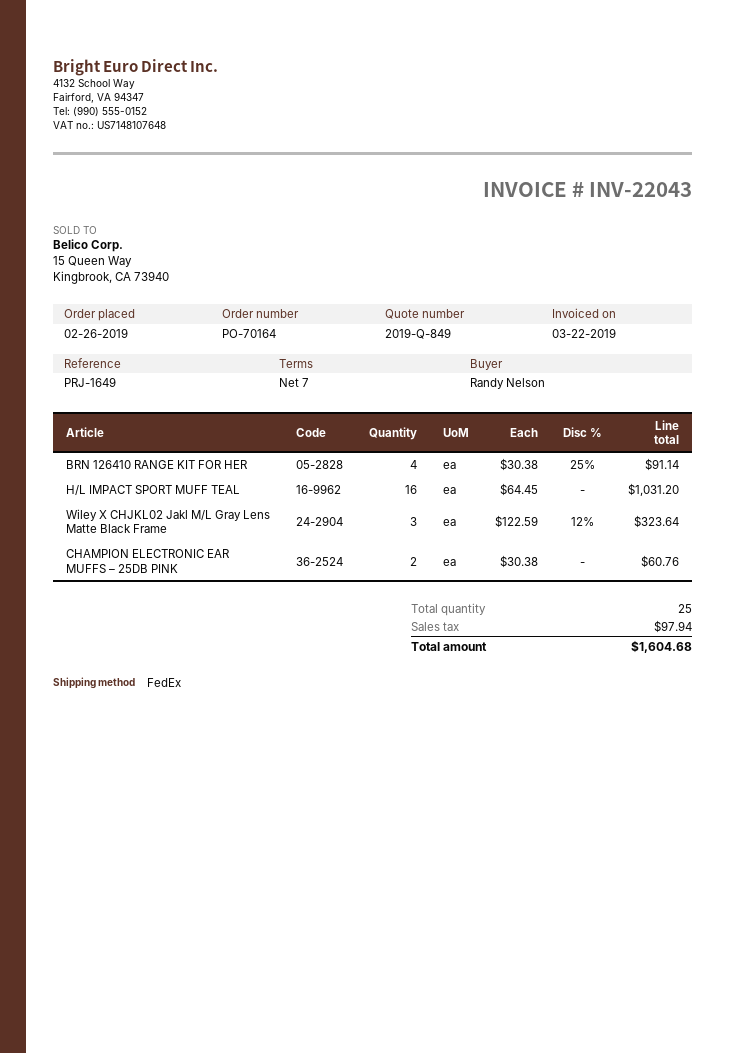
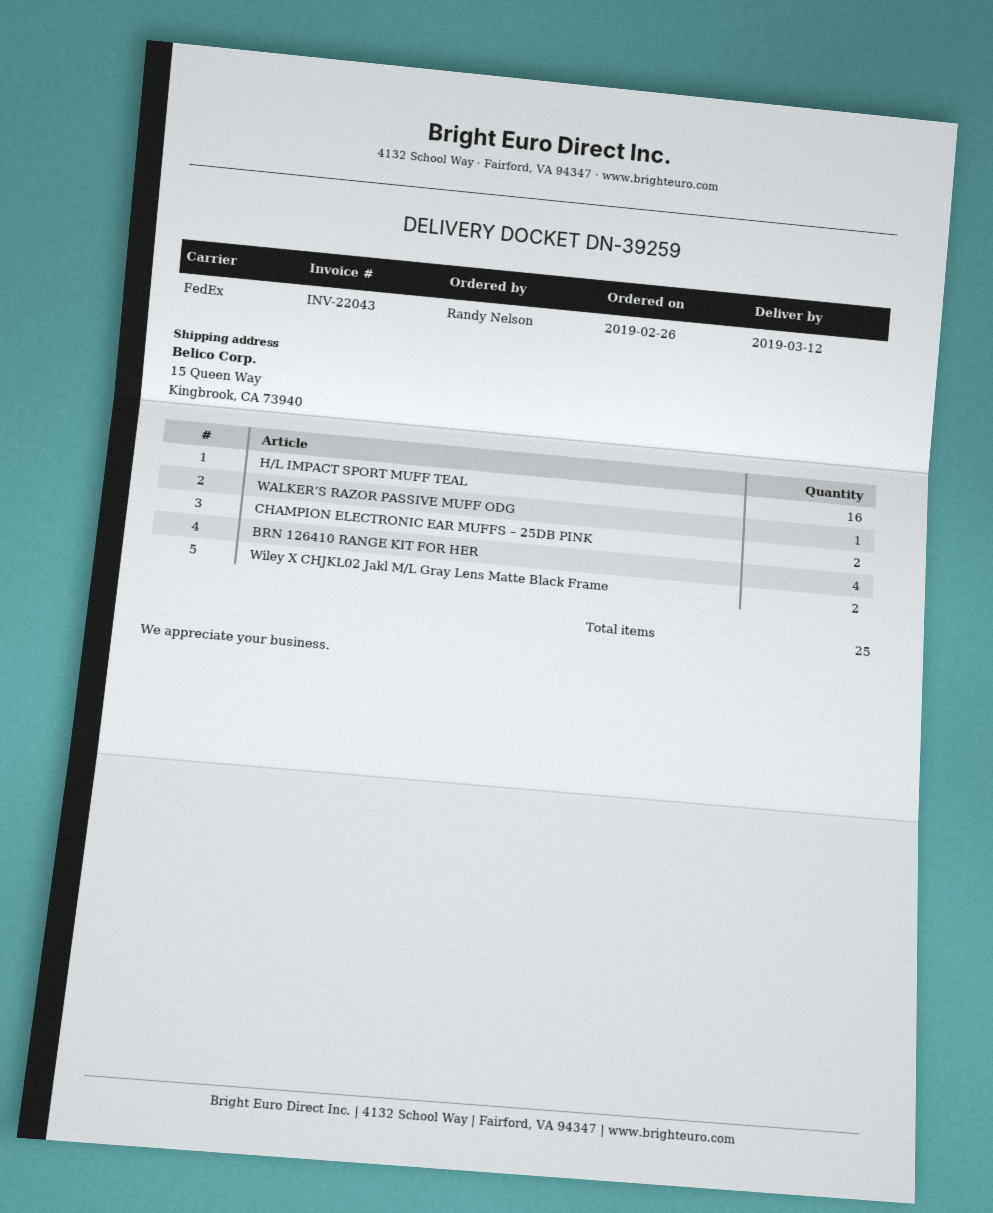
Wiley X CHJKL02 Jakl M/L Gray Lens Matte Black Frame: 3 -> 2
WALKER’S RAZOR PASSIVE MUFF ODG: none -> 1

